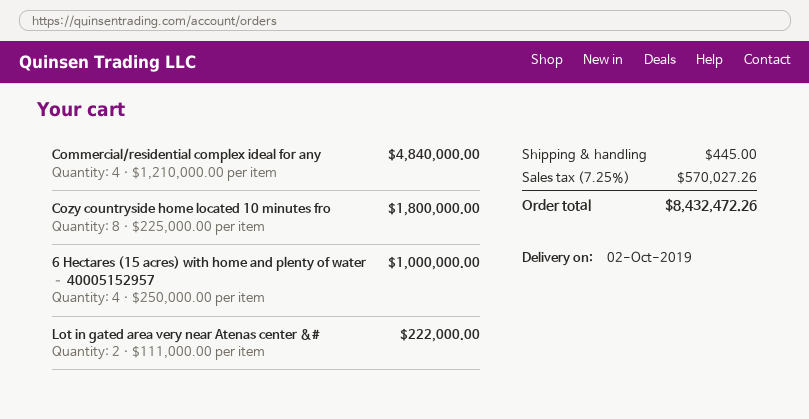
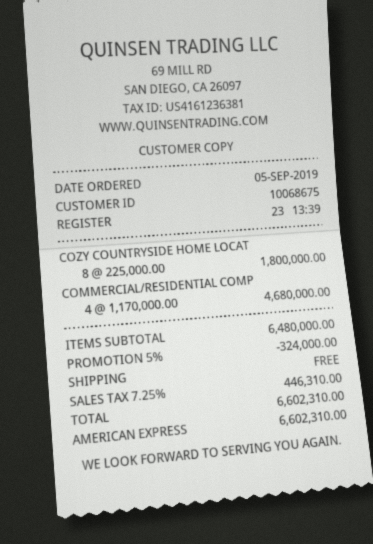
Commercial/residential complex ideal for any: 4 x 1210000.00 = 4840000.00 -> 4 x 1170000.00 = 4680000.00
6 Hectares (15 acres) with home and plenty of water – 40005152957: 4 x 250000.00 = 1000000.00 -> none
Lot in gated area very near Atenas center &#: 2 x 111000.00 = 222000.00 -> none
discount: none -> 5% = 324000.00
shipping: 445.00 -> 0.00
tax: 7.25% = 570027.26 -> 7.25% = 446310.00
total: 8432472.26 -> 6602310.00

